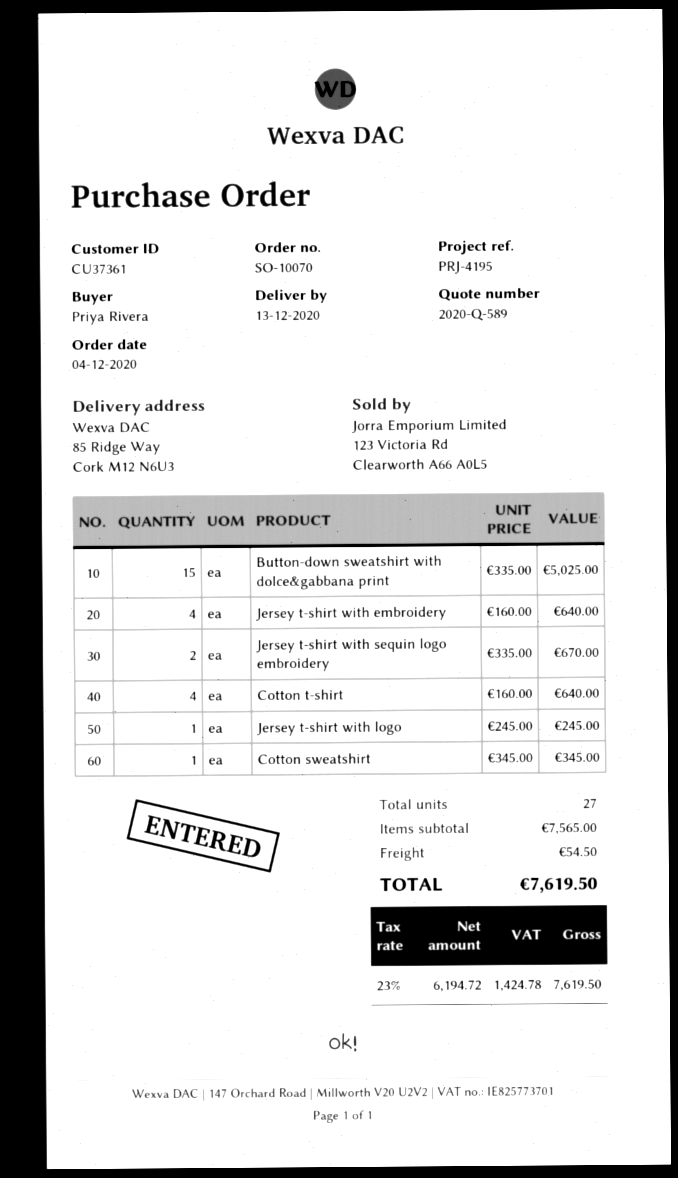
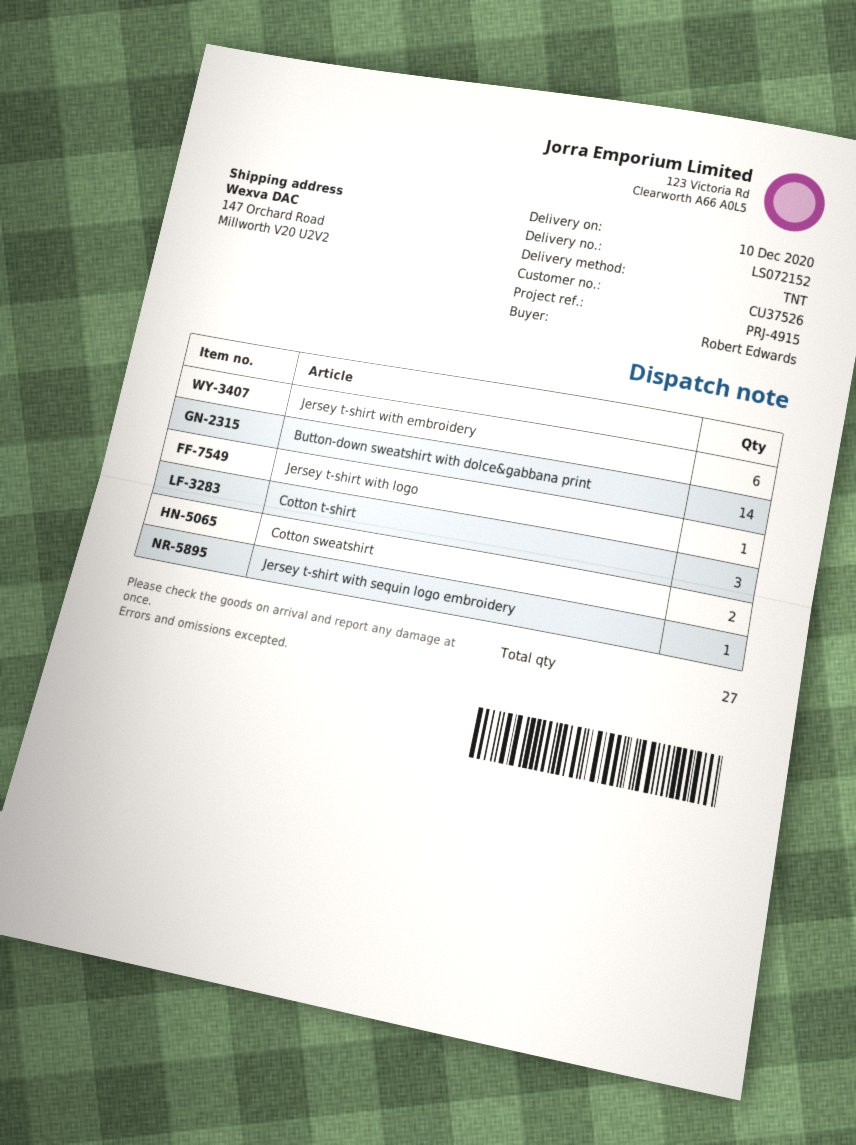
delivery date: 2020-12-13 -> 2020-12-10
customer number: CU37361 -> CU37526
reference: PRJ-4195 -> PRJ-4915
ordered by: Priya Rivera -> Robert Edwards
ship to: 85 Ridge Way, Cork M12 N6U3 -> 147 Orchard Road, Millworth V20 U2V2
Button-down sweatshirt with dolce&gabbana print: 15 -> 14
Jersey t-shirt with embroidery: 4 -> 6
Jersey t-shirt with sequin logo embroidery: 2 -> 1
Cotton t-shirt: 4 -> 3
Cotton sweatshirt: 1 -> 2

